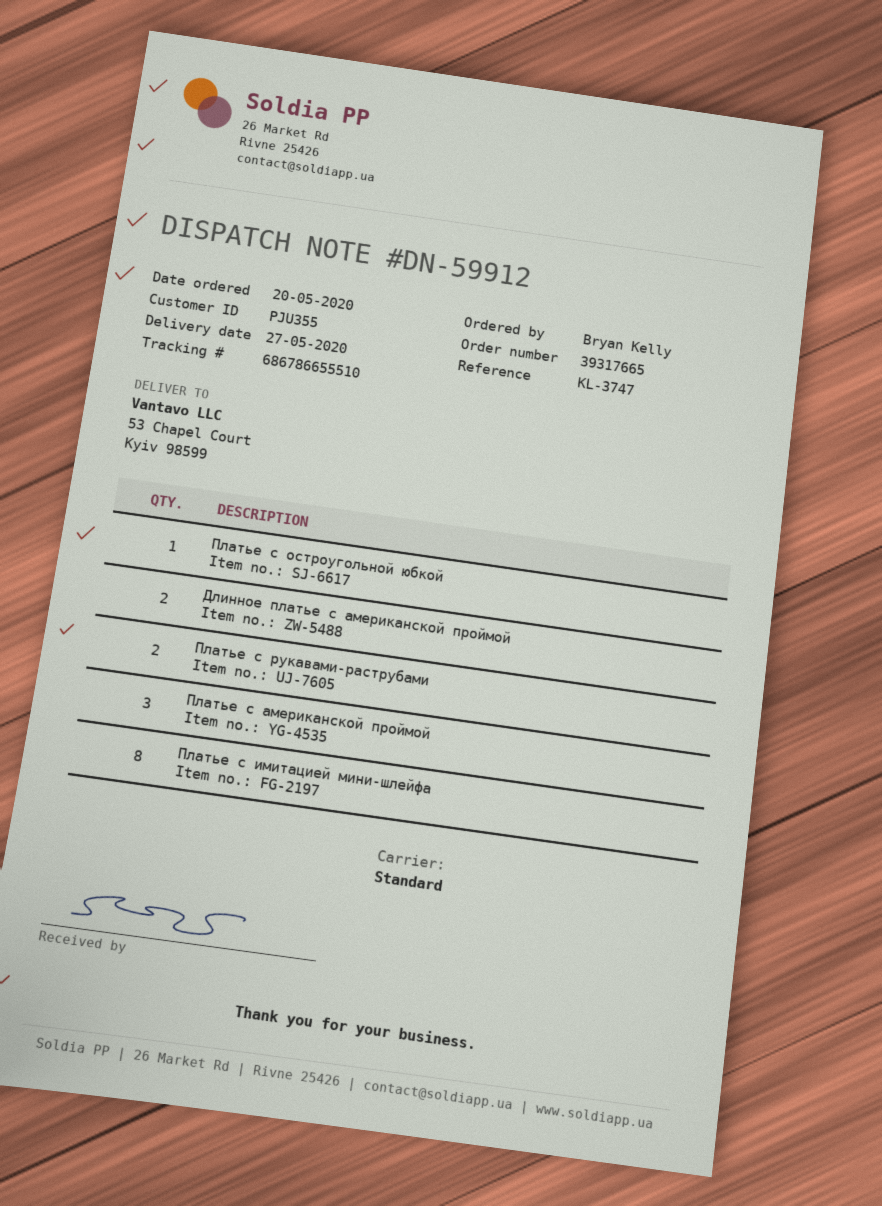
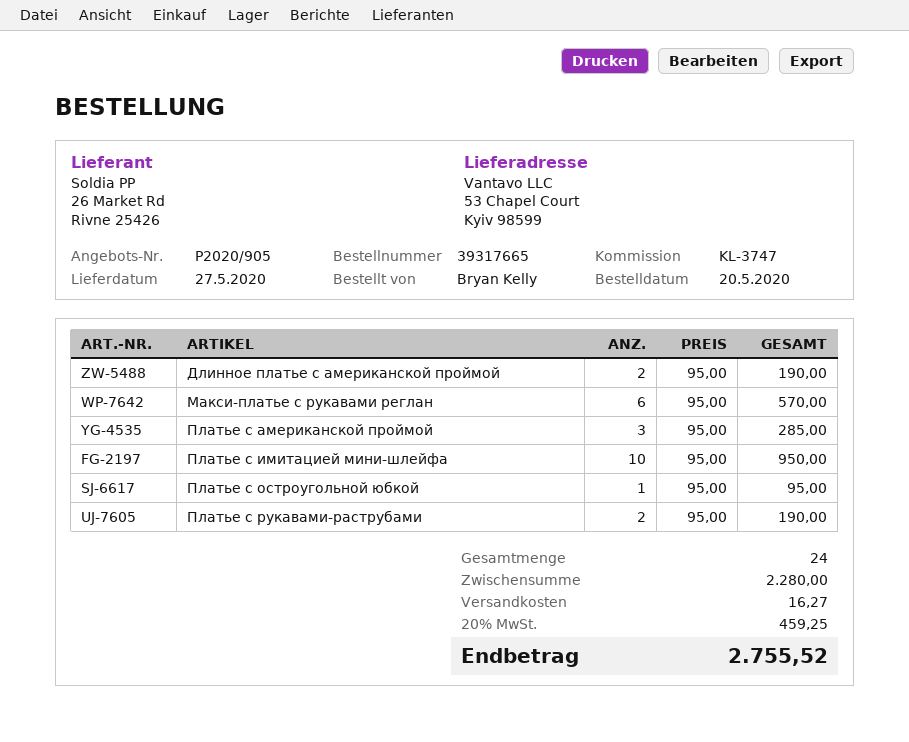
Платье с имитацией мини-шлейфа: 8 -> 10
Макси-платье с рукавами реглан: none -> 6

